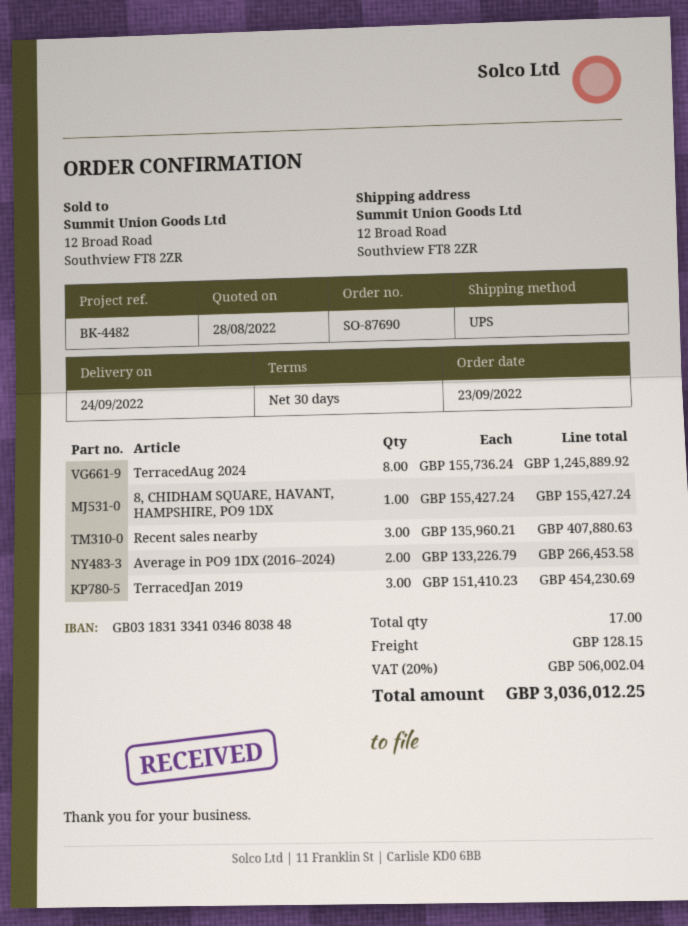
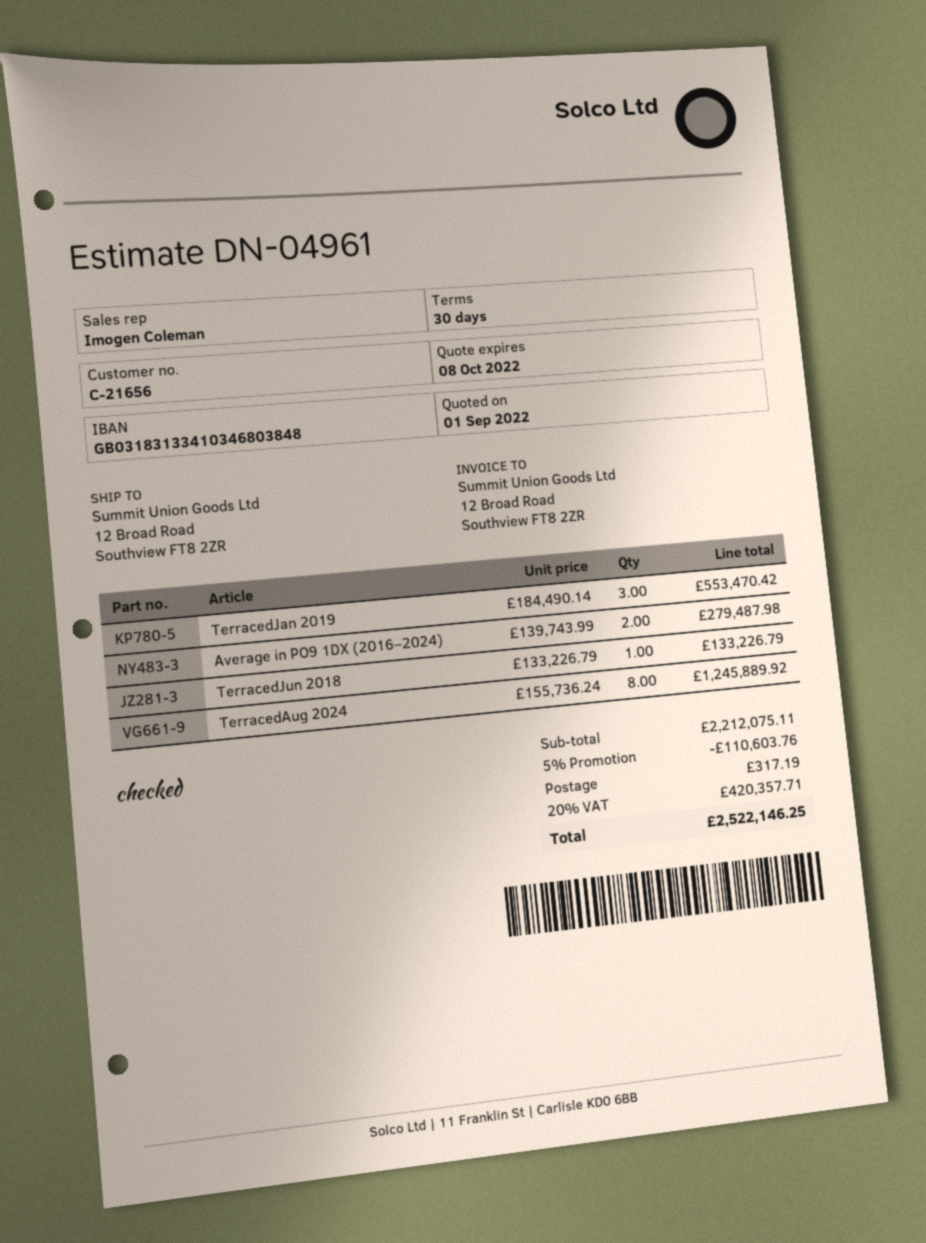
quote date: 2022-08-28 -> 2022-09-01
8, CHIDHAM SQUARE, HAVANT, HAMPSHIRE, PO9 1DX: 1 x 155427.24 = 155427.24 -> none
Recent sales nearby: 3 x 135960.21 = 407880.63 -> none
Average in PO9 1DX (2016–2024): 2 x 133226.79 = 266453.58 -> 2 x 139743.99 = 279487.98
TerracedJan 2019: 3 x 151410.23 = 454230.69 -> 3 x 184490.14 = 553470.42
TerracedJun 2018: none -> 1 x 133226.79 = 133226.79
discount: none -> 5% = 110603.76
shipping: 128.15 -> 317.19
tax: 20% = 506002.04 -> 20% = 420357.71
total: 3036012.25 -> 2522146.25

